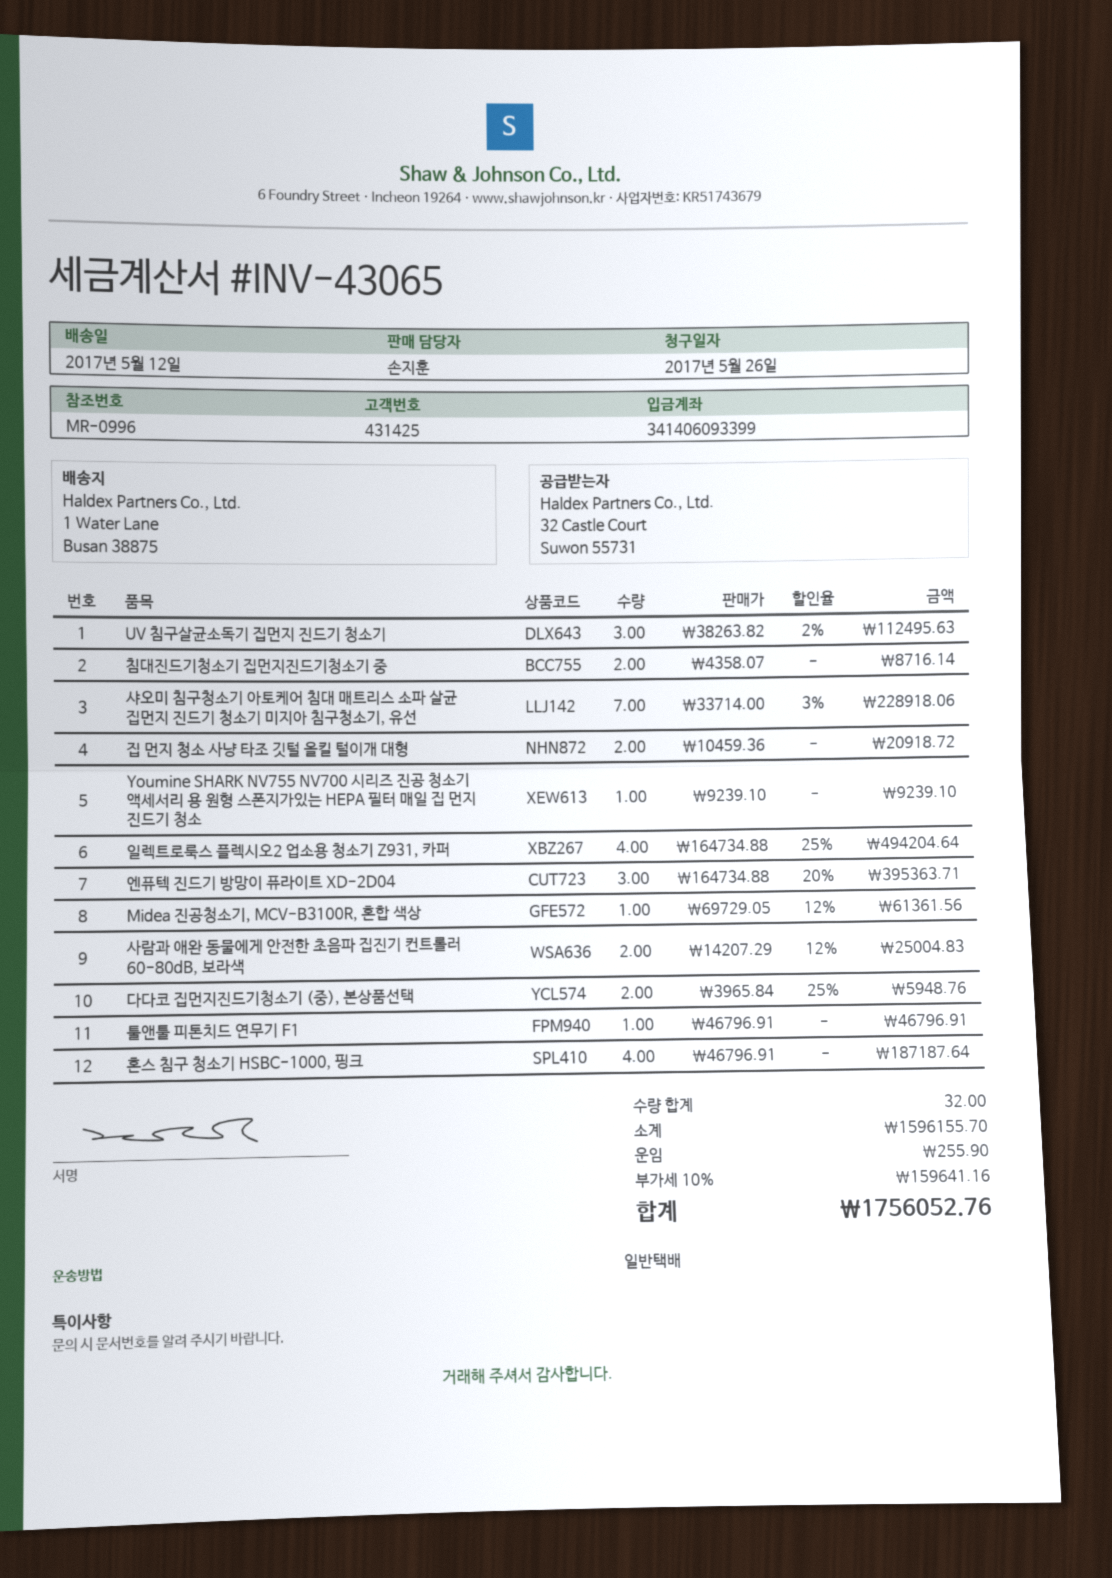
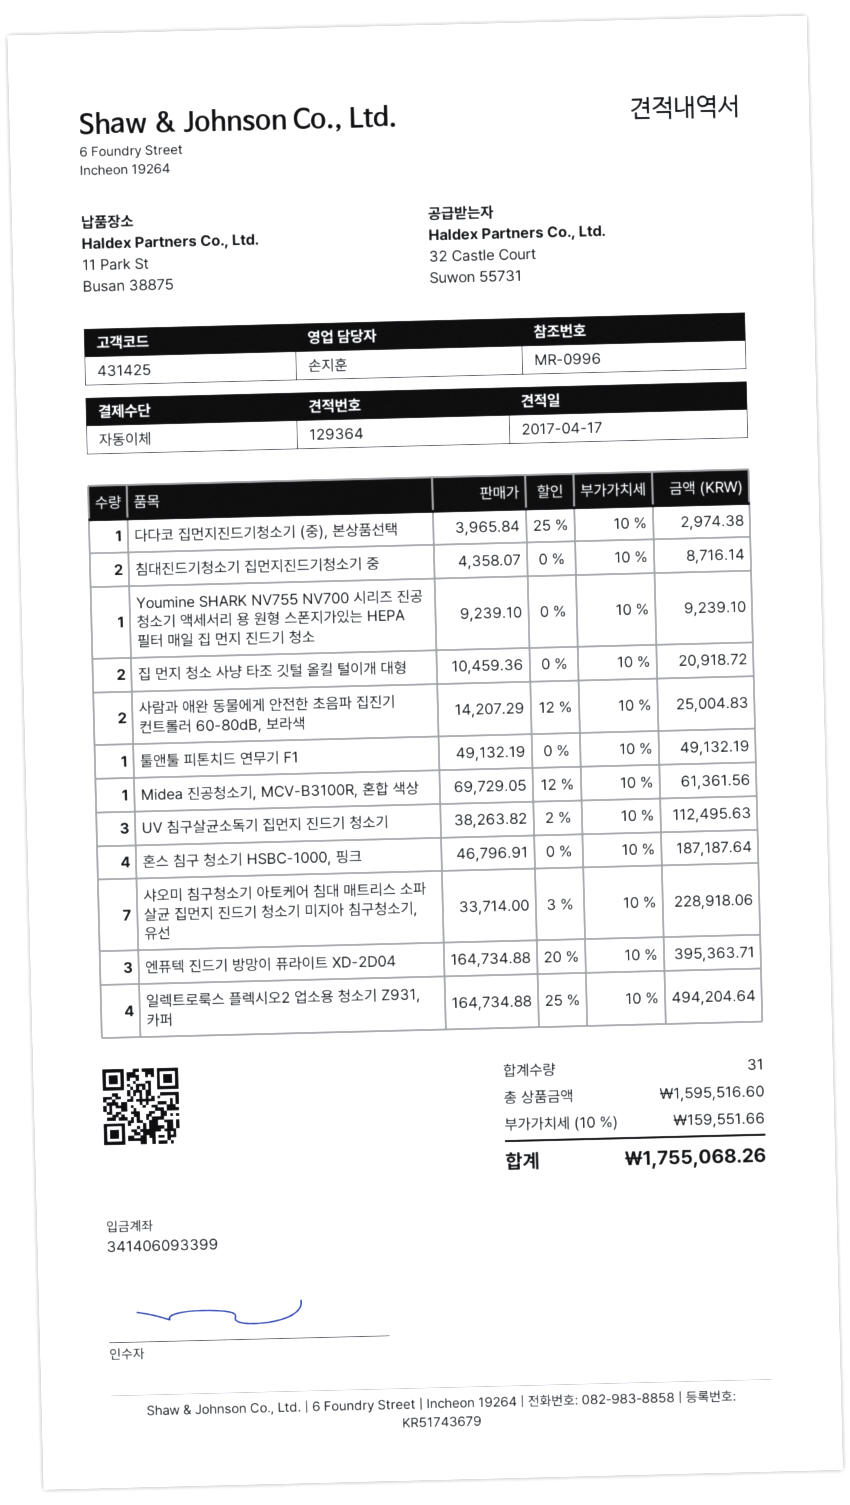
ship to: 1 Water Lane, Busan 38875 -> 11 Park St, Busan 38875
다다코 집먼지진드기청소기 (중), 본상품선택: 2 x 3965.84 - 25% = 5948.76 -> 1 x 3965.84 - 25% = 2974.38
툴앤툴 피톤치드 연무기 F1: 1 x 46796.91 = 46796.91 -> 1 x 49132.19 = 49132.19
total quantity: 32 -> 31
subtotal: 1596155.70 -> 1595516.60
shipping: 255.90 -> none
tax: 10% = 159641.16 -> 10% = 159551.66
total: 1756052.76 -> 1755068.26

